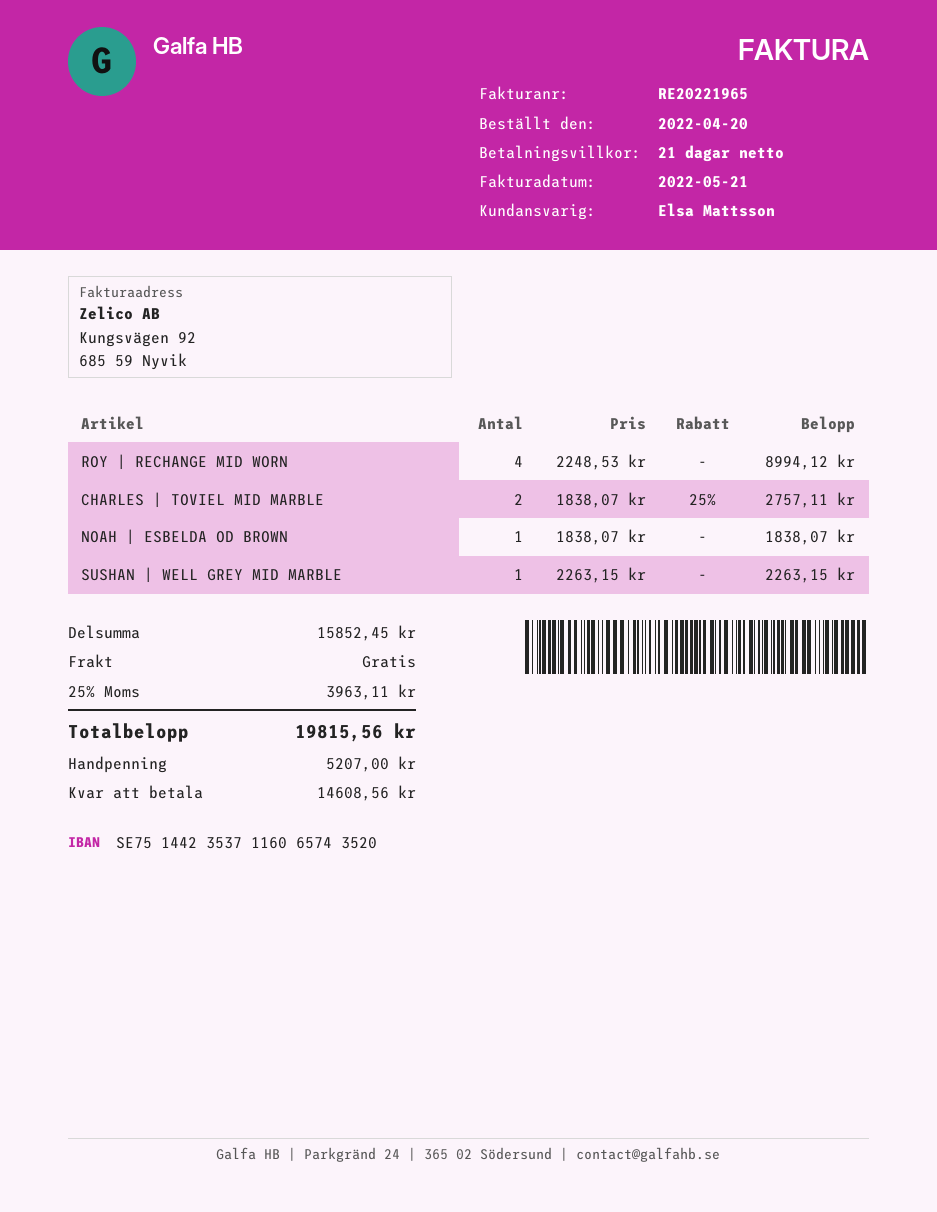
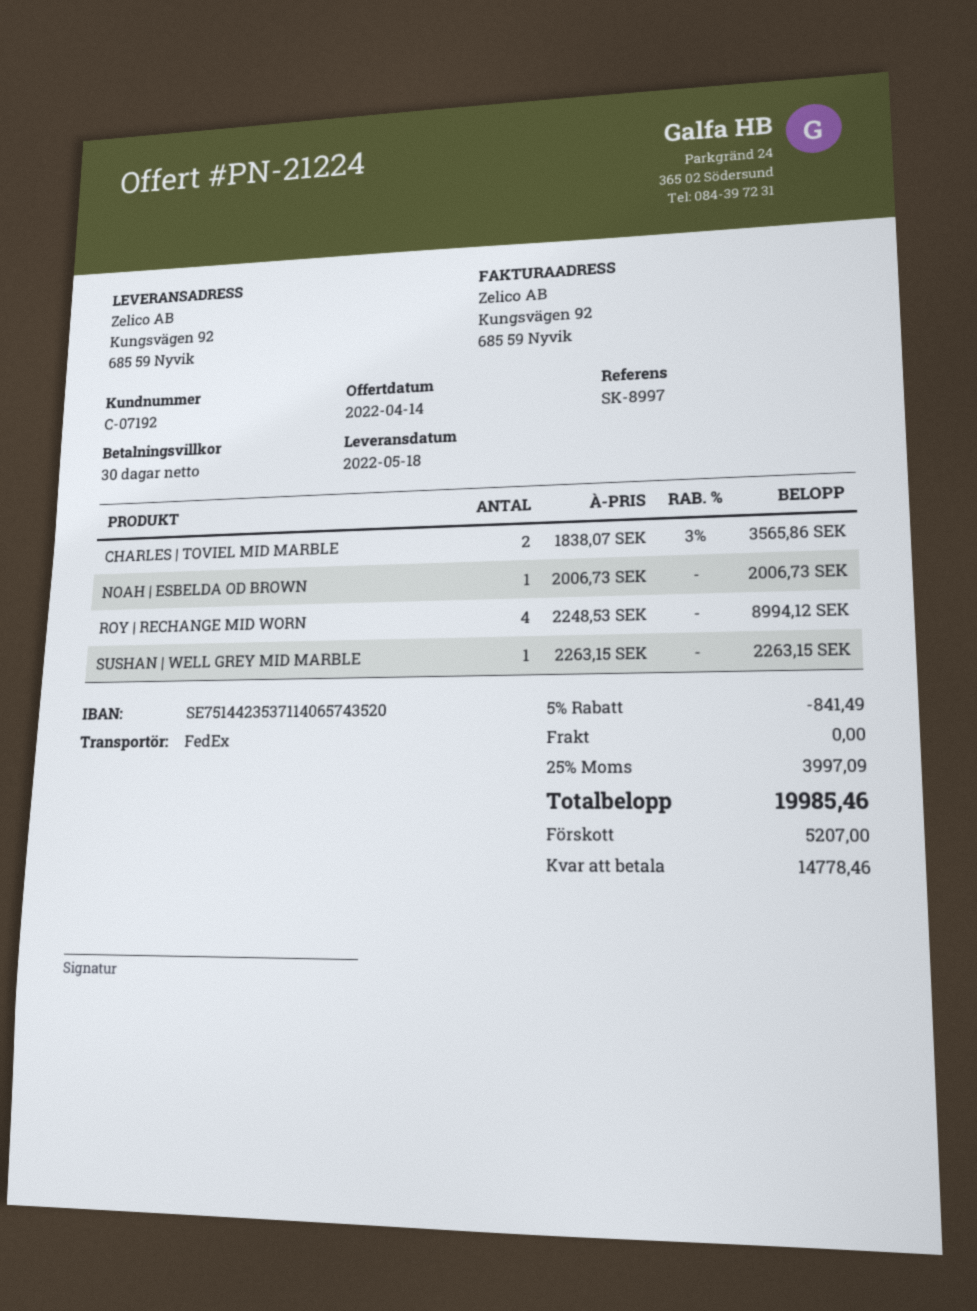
payment terms: 21 days -> 30 days
bank account: SE7514423537116065743520 -> SE7514423537114065743520
CHARLES | TOVIEL MID MARBLE: 2 x 1838.07 - 25% = 2757.11 -> 2 x 1838.07 - 3% = 3565.86
NOAH | ESBELDA OD BROWN: 1 x 1838.07 = 1838.07 -> 1 x 2006.73 = 2006.73
discount: none -> 5% = 841.49
tax: 25% = 3963.11 -> 25% = 3997.09
total: 19815.56 -> 19985.46
balance: 14608.56 -> 14778.46

